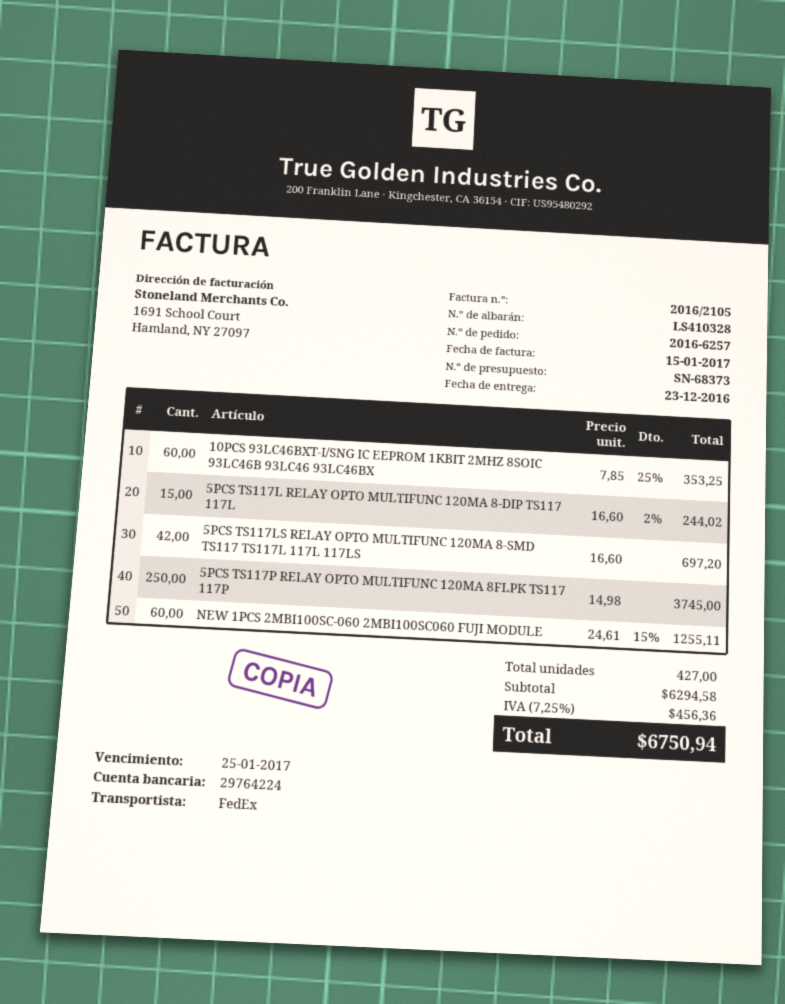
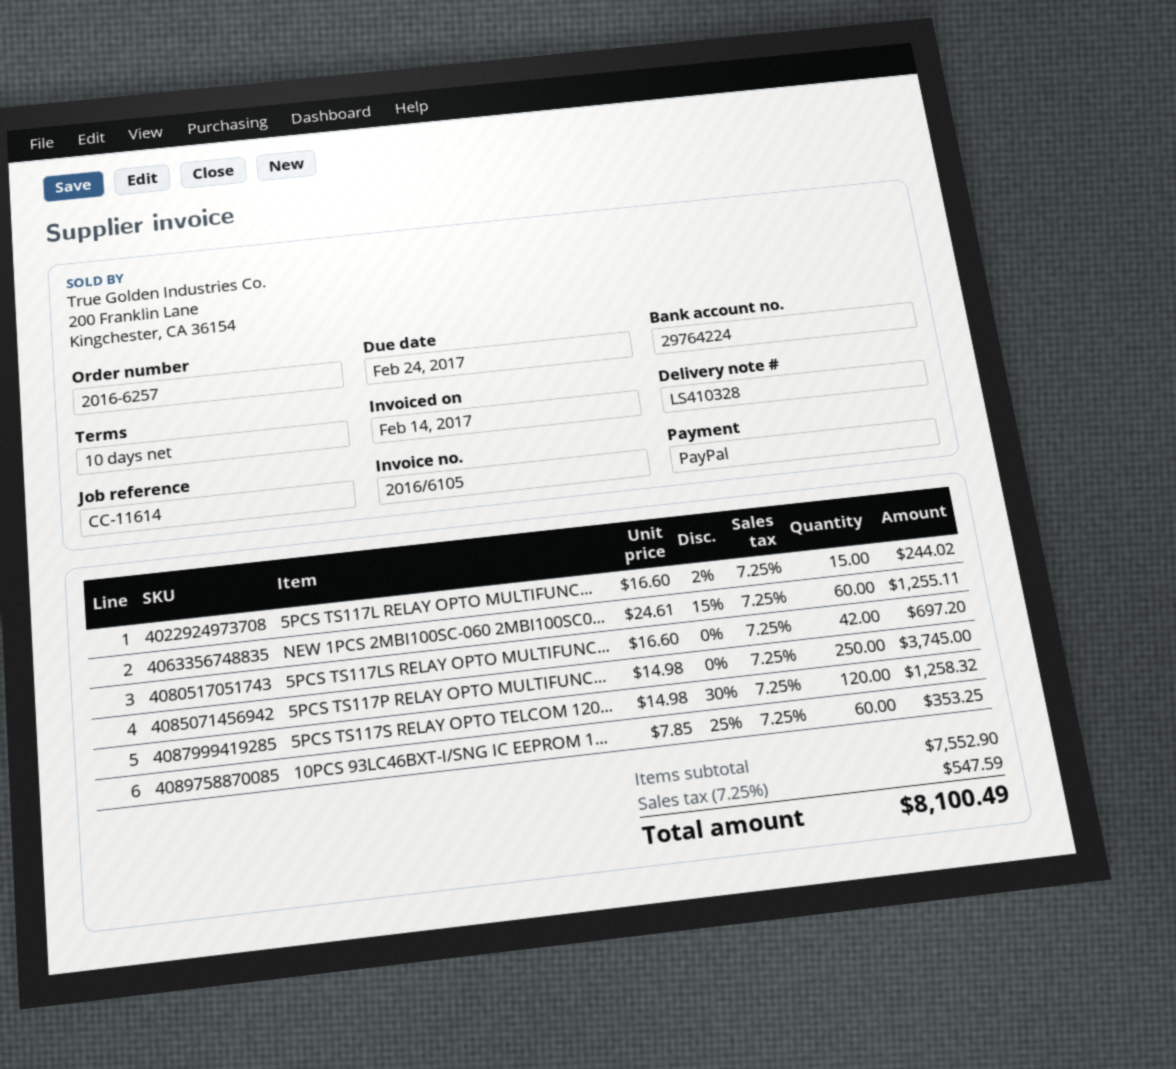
invoice number: 2016/2105 -> 2016/6105
invoice date: 2017-01-15 -> 2017-02-14
due date: 2017-01-25 -> 2017-02-24
5PCS TS117S RELAY OPTO TELCOM 120...: none -> 120 x 14.98 - 30% = 1258.32
subtotal: 6294.58 -> 7552.90
tax: 7.25% = 456.36 -> 7.25% = 547.59
total: 6750.94 -> 8100.49

